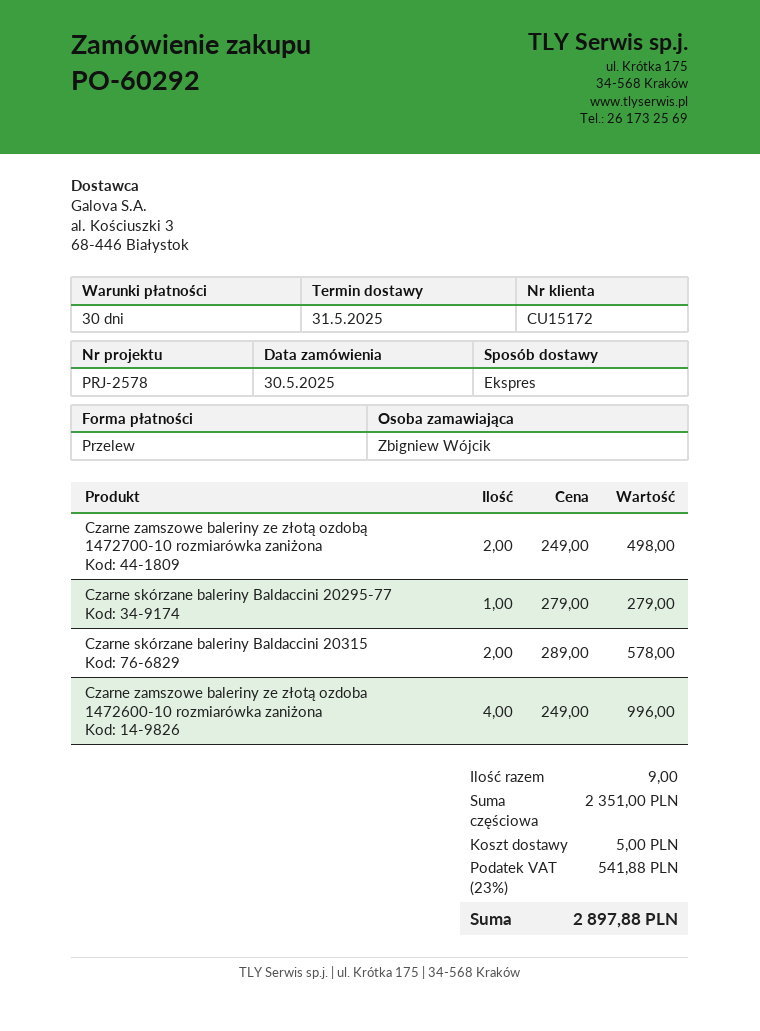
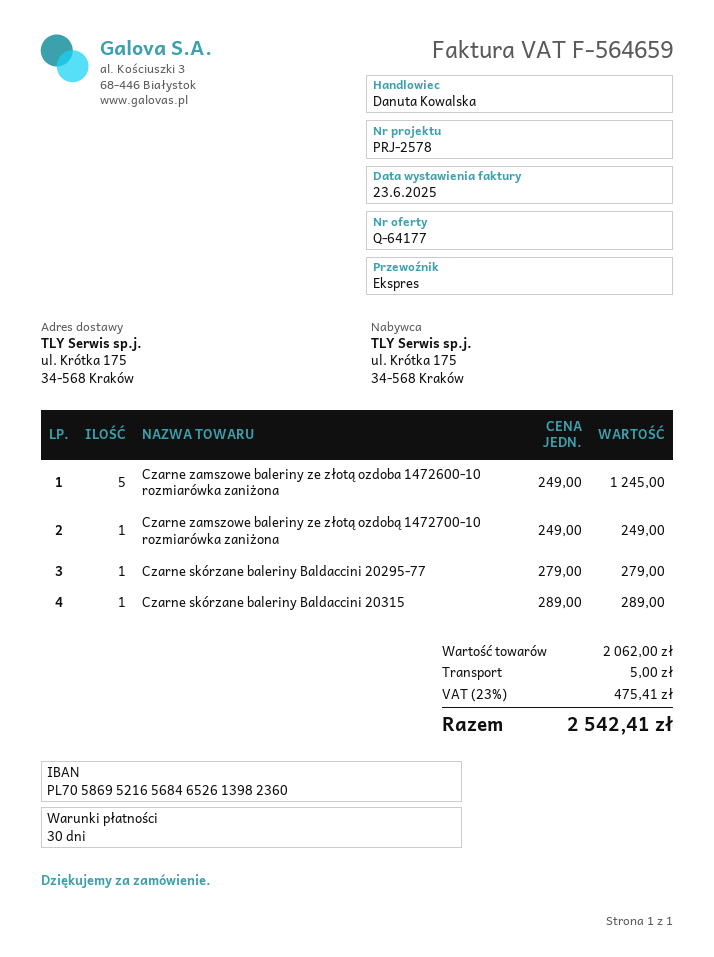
Czarne zamszowe baleriny ze złotą ozdobą 1472700-10 rozmiarówka zaniżona: 2 x 249.00 = 498.00 -> 1 x 249.00 = 249.00
Czarne skórzane baleriny Baldaccini 20315: 2 x 289.00 = 578.00 -> 1 x 289.00 = 289.00
Czarne zamszowe baleriny ze złotą ozdoba 1472600-10 rozmiarówka zaniżona: 4 x 249.00 = 996.00 -> 5 x 249.00 = 1245.00
subtotal: 2351.00 -> 2062.00
tax: 23% = 541.88 -> 23% = 475.41
total: 2897.88 -> 2542.41

